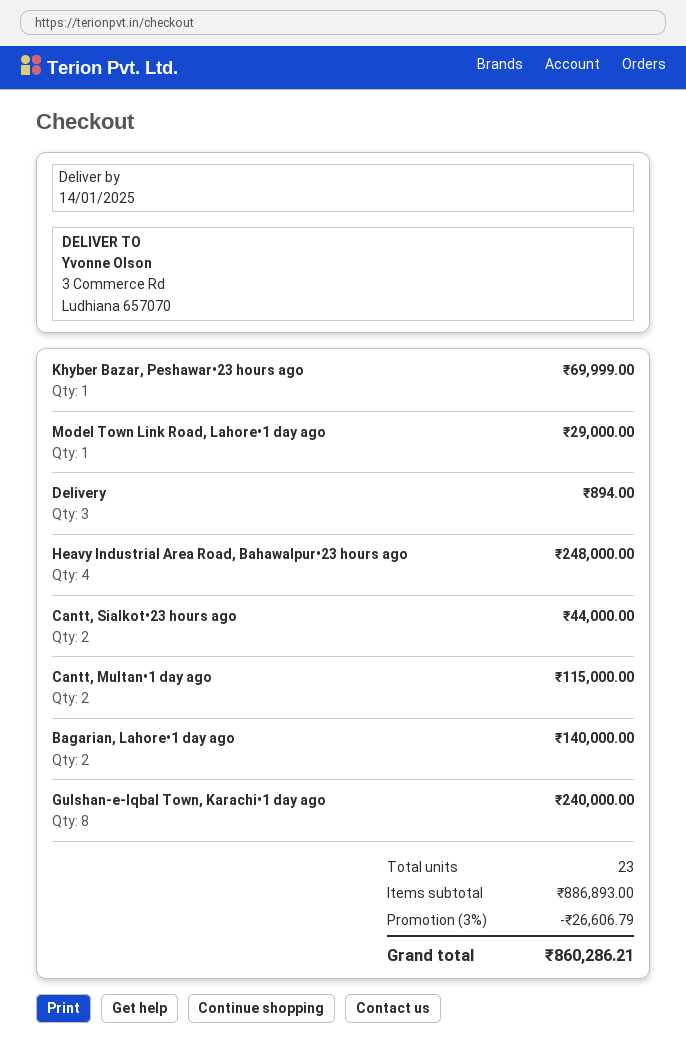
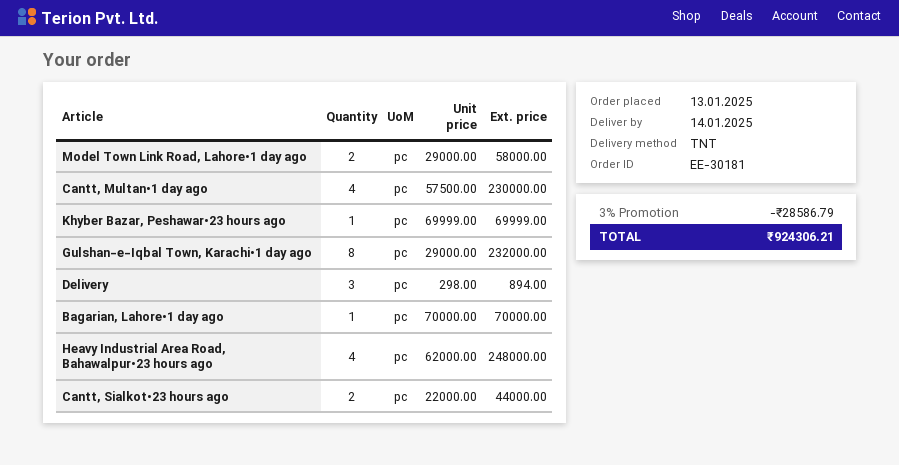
Model Town Link Road, Lahore•1 day ago: 1 for 29000.00 -> 2 for 58000.00
Cantt, Multan•1 day ago: 2 for 115000.00 -> 4 for 230000.00
Bagarian, Lahore•1 day ago: 2 for 140000.00 -> 1 for 70000.00
Gulshan-e-Iqbal Town, Karachi•1 day ago: 8 for 240000.00 -> 8 for 232000.00
discount: 3% = 26606.79 -> 3% = 28586.79
total: 860286.21 -> 924306.21

